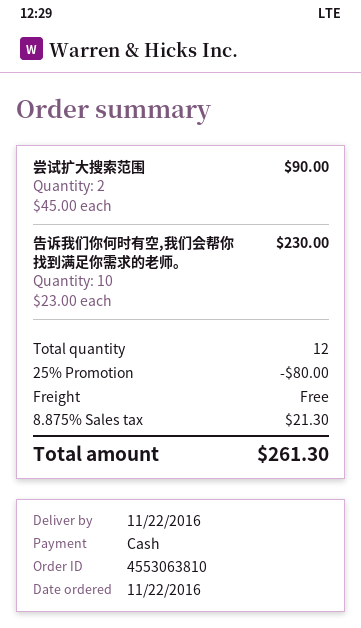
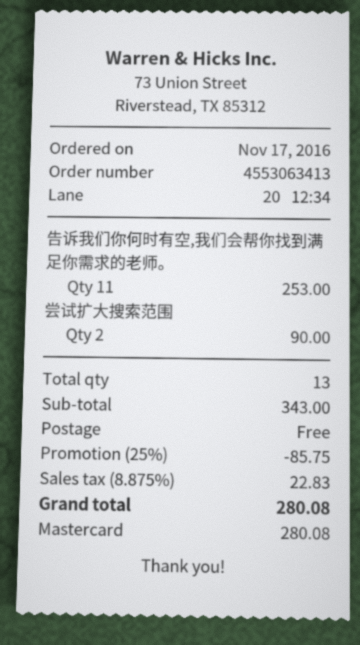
order number: 4553063810 -> 4553063413
order date: 2016-11-22 -> 2016-11-17
payment method: cash -> Mastercard
告诉我们你何时有空,我们会帮你找到满足你需求的老师。: 10 for 230.00 -> 11 for 253.00
total quantity: 12 -> 13
discount: 25% = 80.00 -> 25% = 85.75
tax: 8.875% = 21.30 -> 8.875% = 22.83
total: 261.30 -> 280.08

